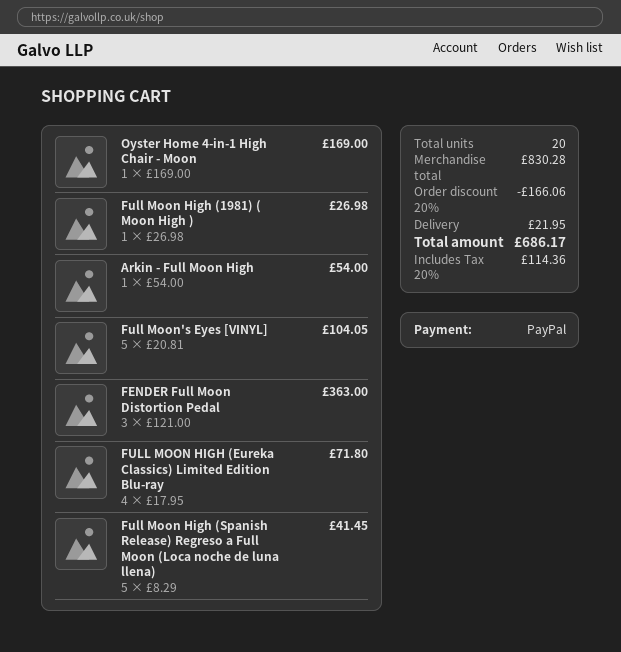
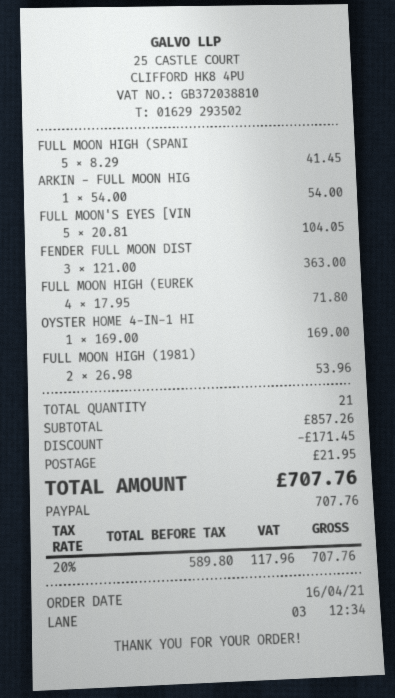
Full Moon High (1981) ( Moon High ): 1 x 26.98 = 26.98 -> 2 x 26.98 = 53.96
total quantity: 20 -> 21
subtotal: 830.28 -> 857.26
discount: 166.06 -> 171.45
tax: 20% = 114.36 -> 20% = 117.96
total: 686.17 -> 707.76

